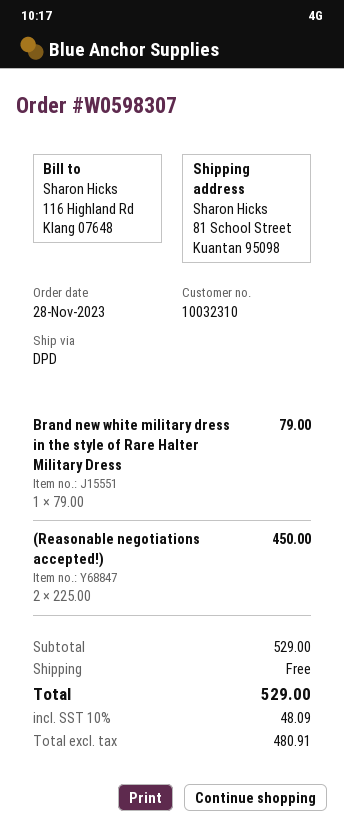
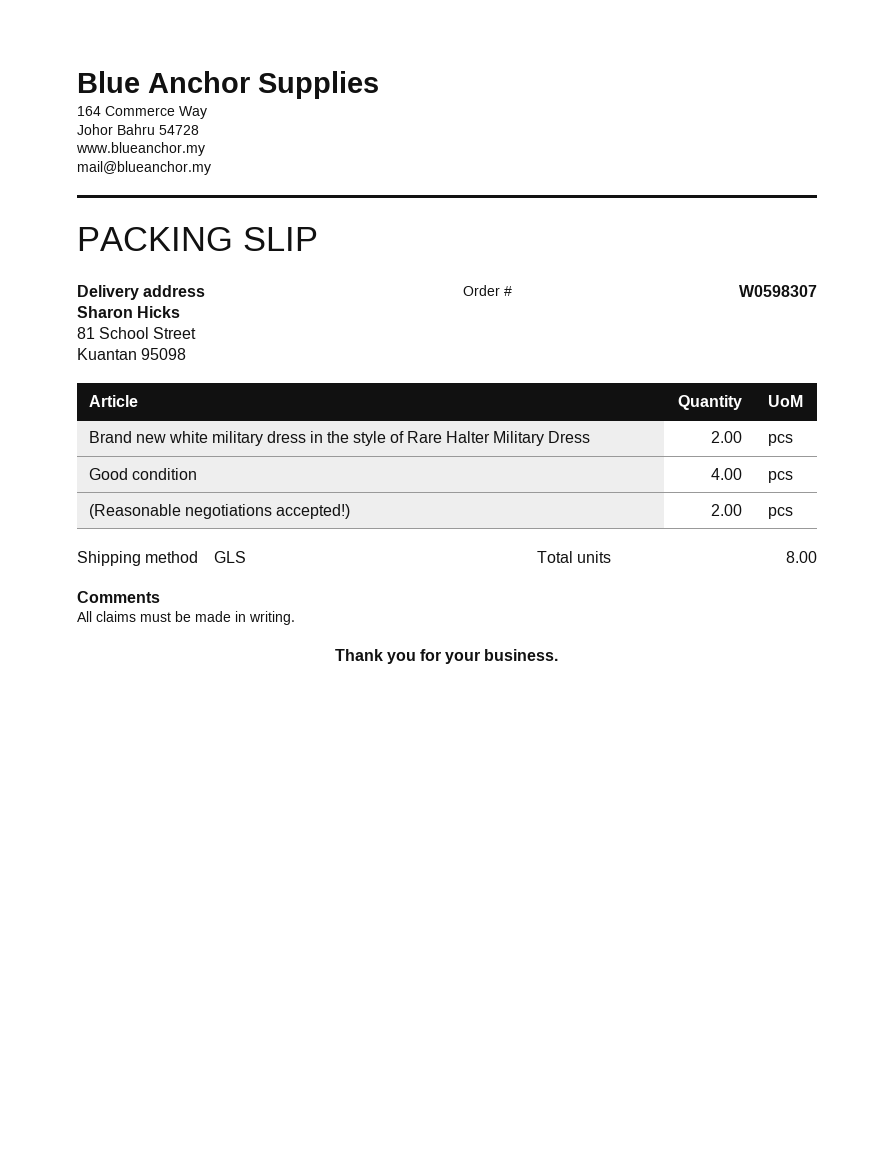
shipping method: DPD -> GLS
Brand new white military dress in the style of Rare Halter Military Dress: 1 -> 2
Good condition: none -> 4

